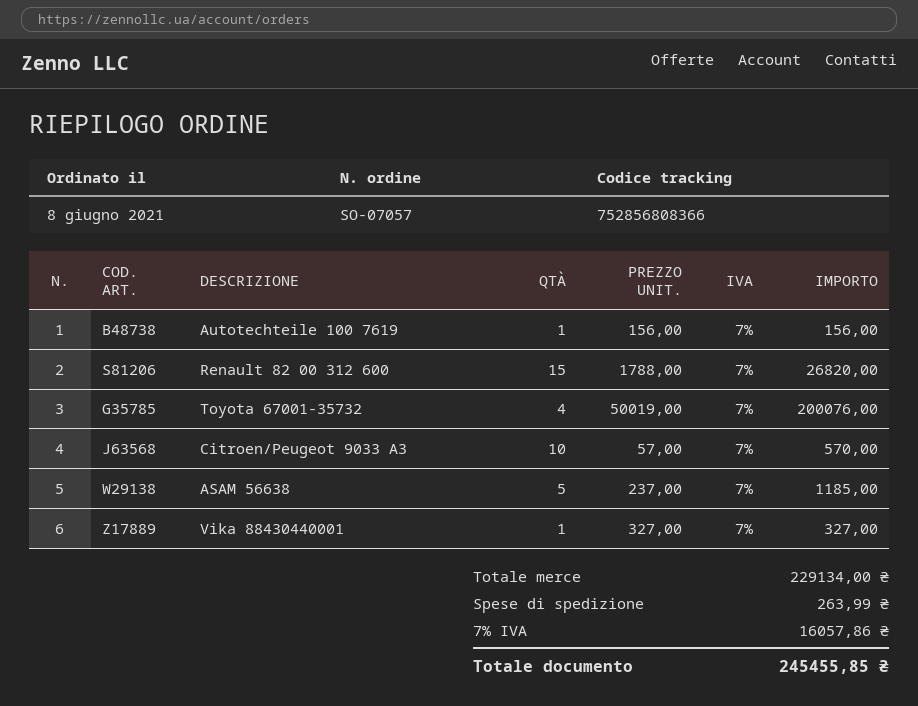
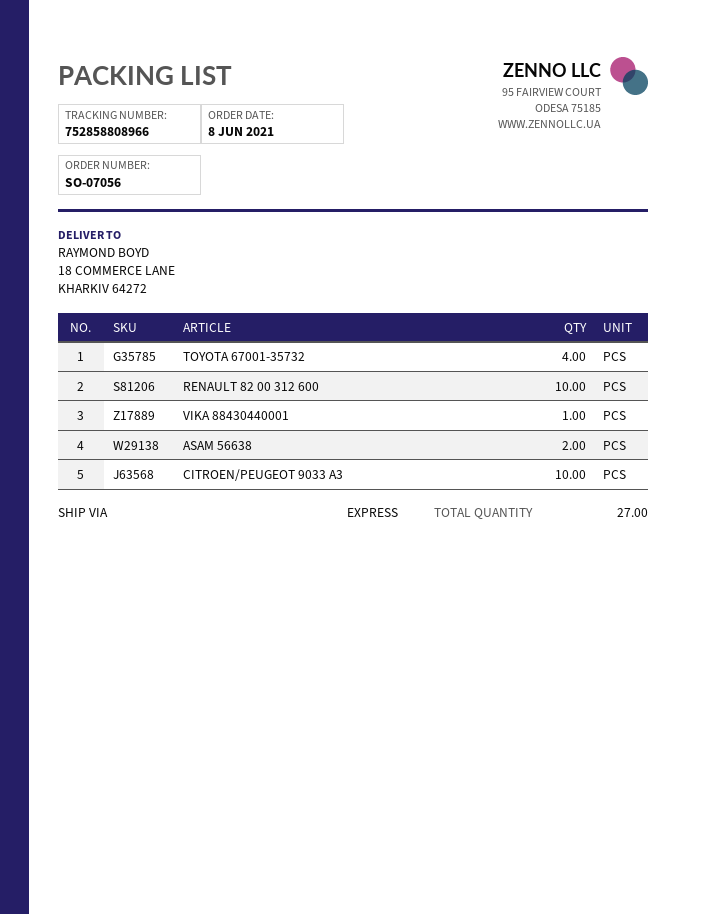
order number: SO-07057 -> SO-07056
tracking number: 752856808366 -> 752858808966
Autotechteile 100 7619: 1 -> none
Renault 82 00 312 600: 15 -> 10
ASAM 56638: 5 -> 2

